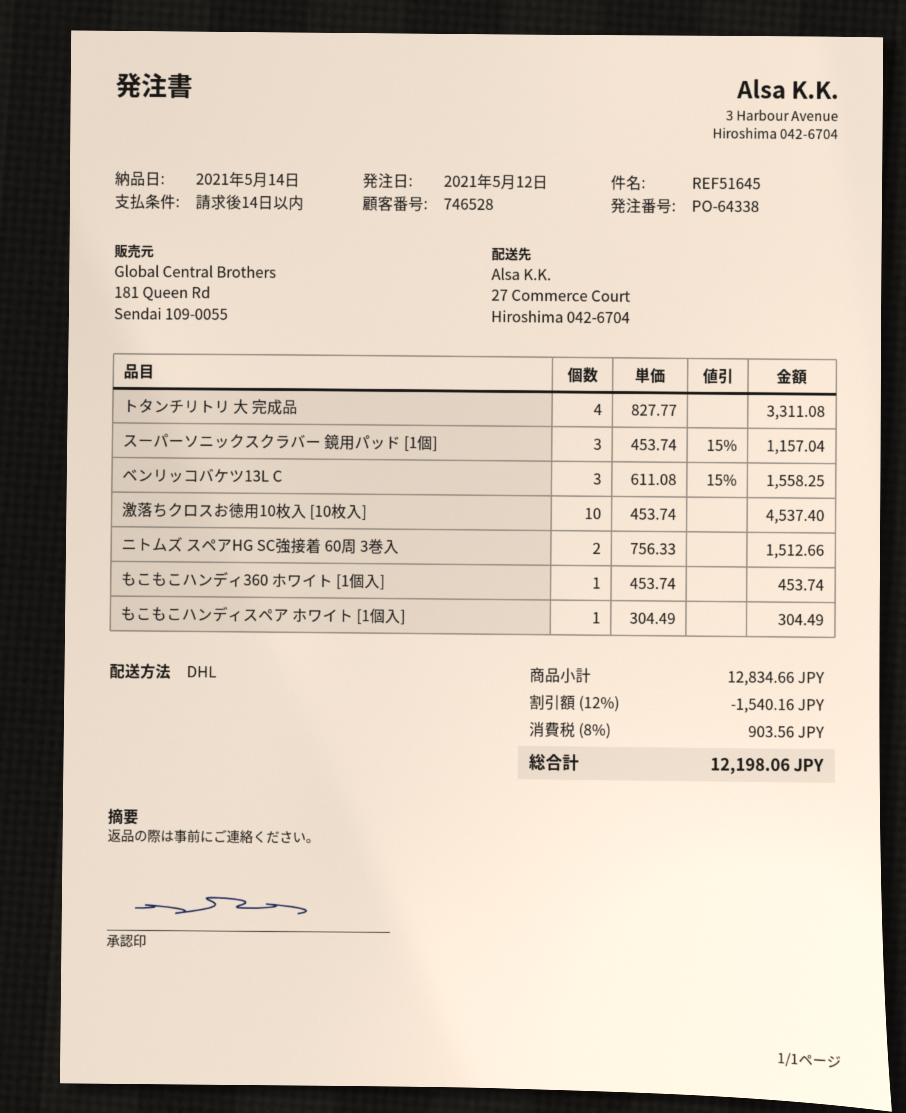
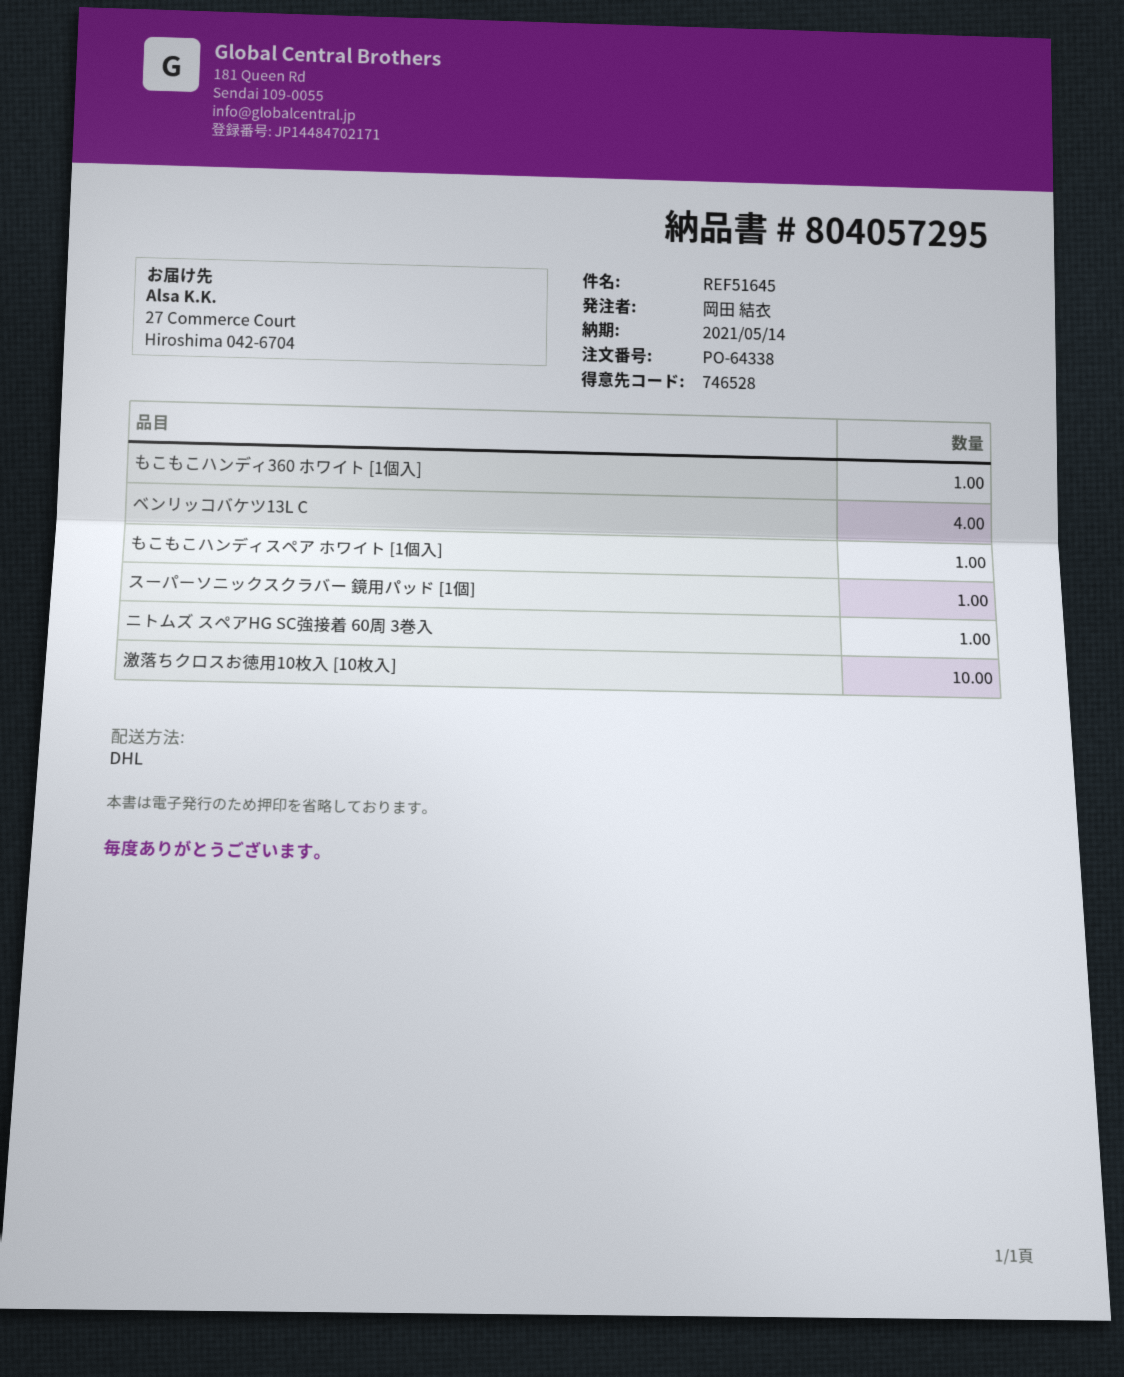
トタンチリトリ 大 完成品: 4 -> none
スーパーソニックスクラバー 鏡用パッド [1個]: 3 -> 1
ベンリッコバケツ13L C: 3 -> 4
ニトムズ スペアHG SC強接着 60周 3巻入: 2 -> 1

